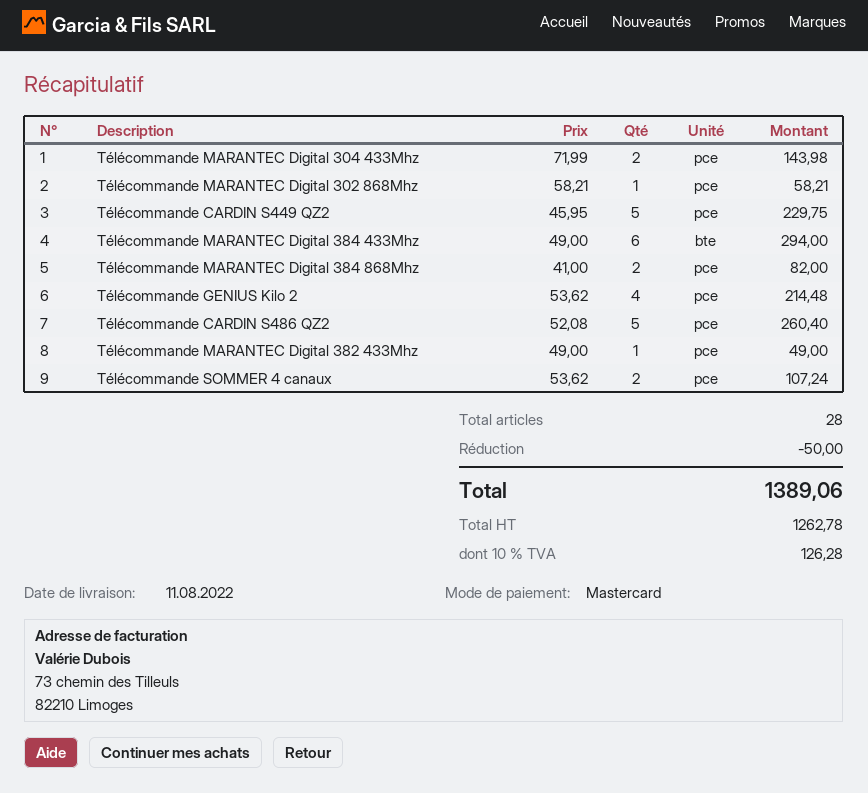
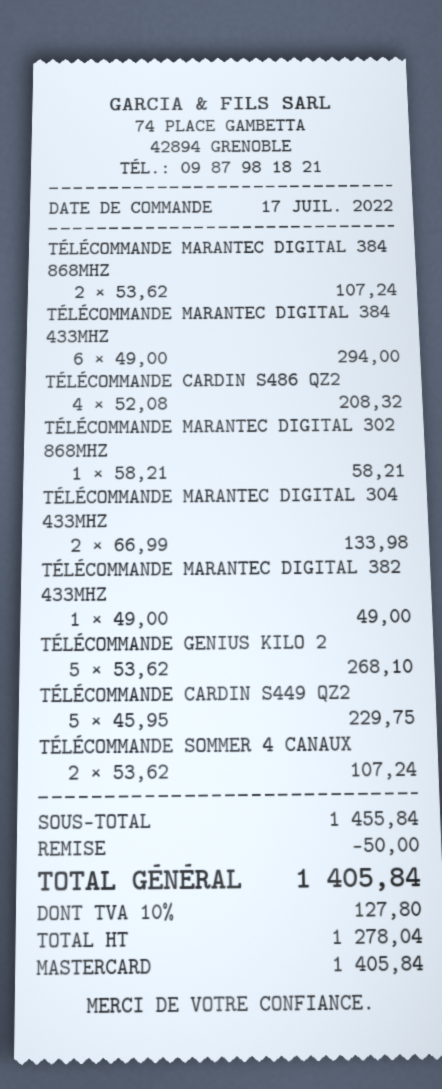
Télécommande MARANTEC Digital 304 433Mhz: 2 x 71.99 = 143.98 -> 2 x 66.99 = 133.98
Télécommande MARANTEC Digital 384 868Mhz: 2 x 41.00 = 82.00 -> 2 x 53.62 = 107.24
Télécommande GENIUS Kilo 2: 4 x 53.62 = 214.48 -> 5 x 53.62 = 268.10
Télécommande CARDIN S486 QZ2: 5 x 52.08 = 260.40 -> 4 x 52.08 = 208.32
net: 1262.78 -> 1278.04
tax: 10% = 126.28 -> 10% = 127.80
total: 1389.06 -> 1405.84

